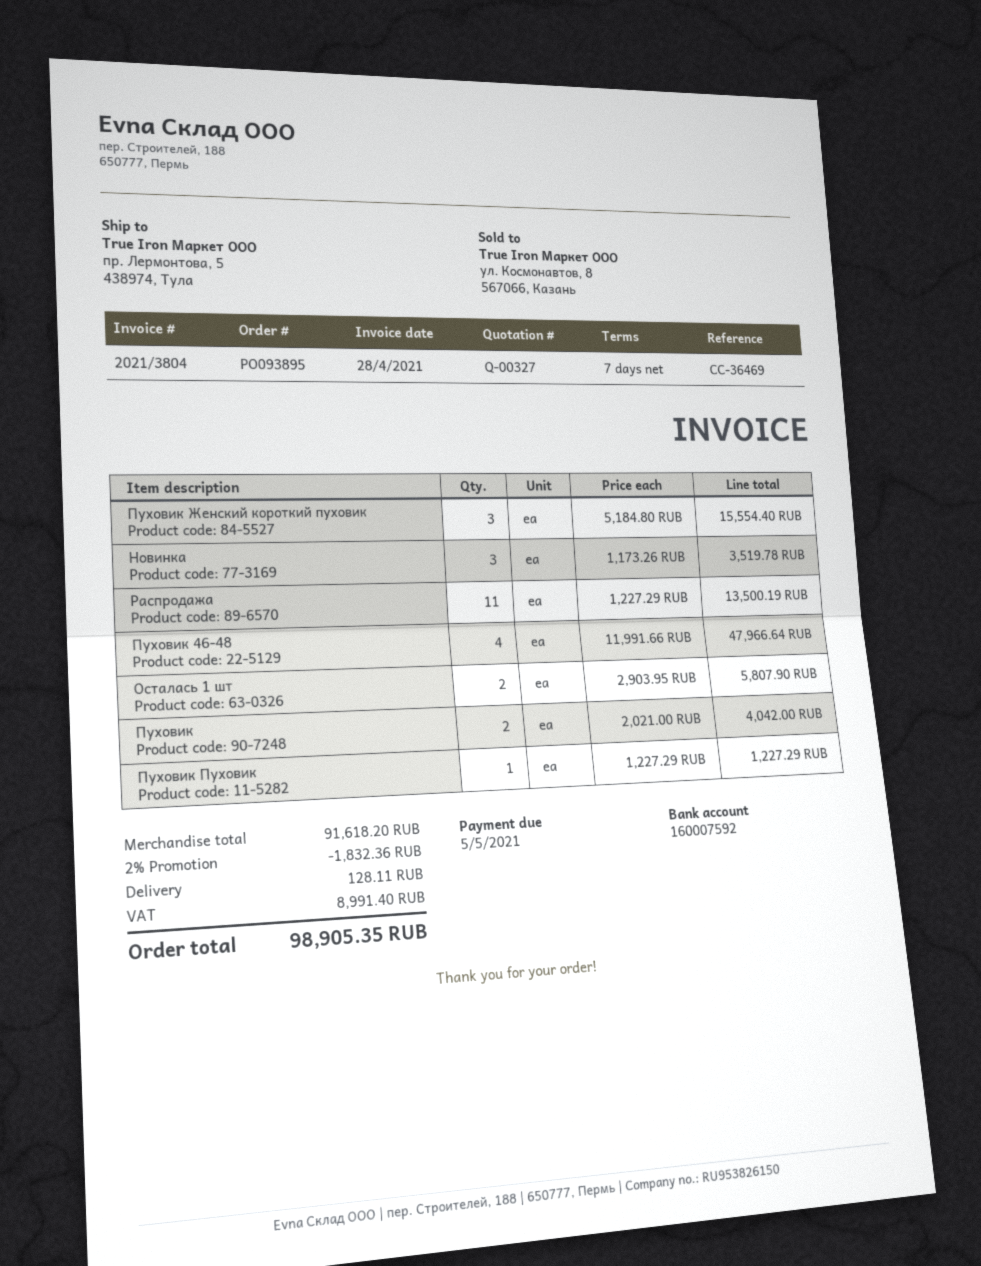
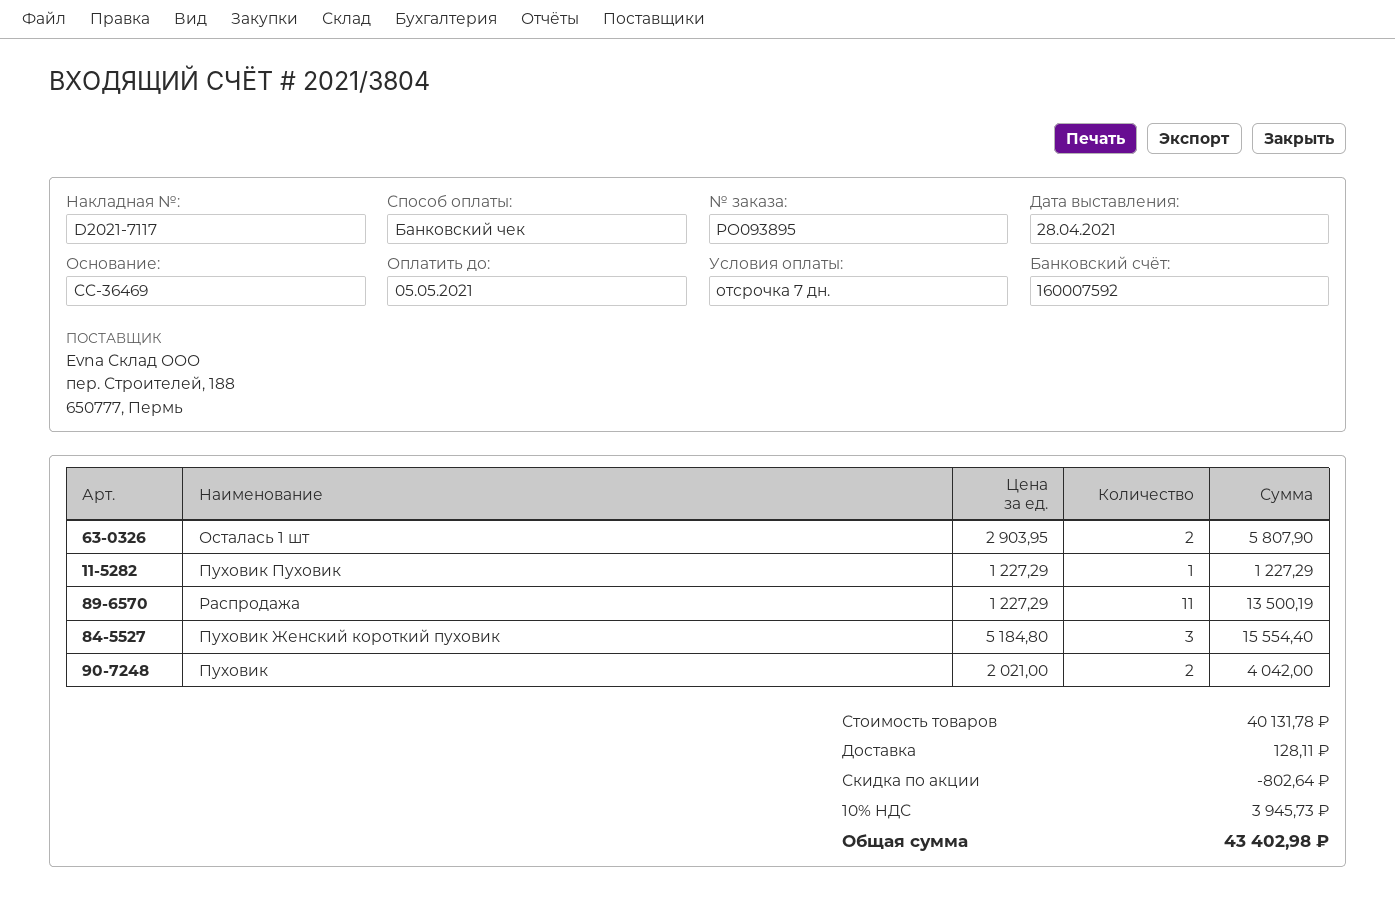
Новинка: 3 x 1173.26 = 3519.78 -> none
Пуховик 46-48: 4 x 11991.66 = 47966.64 -> none
subtotal: 91618.20 -> 40131.78
discount: 1832.36 -> 802.64
tax: 8991.40 -> 3945.73
total: 98905.35 -> 43402.98

